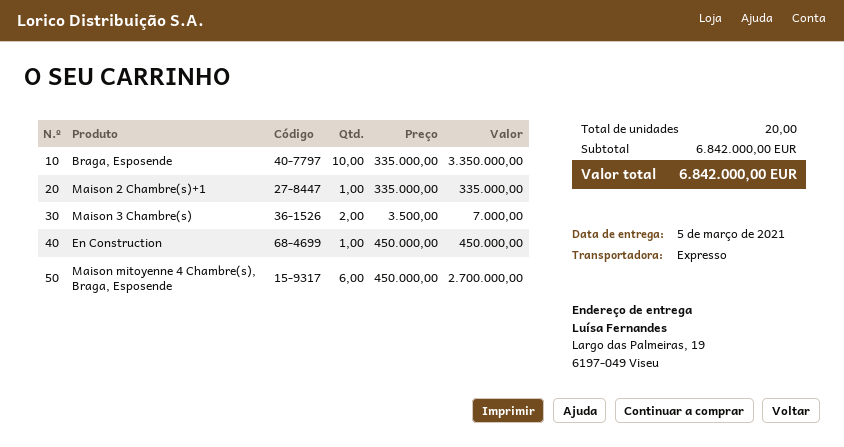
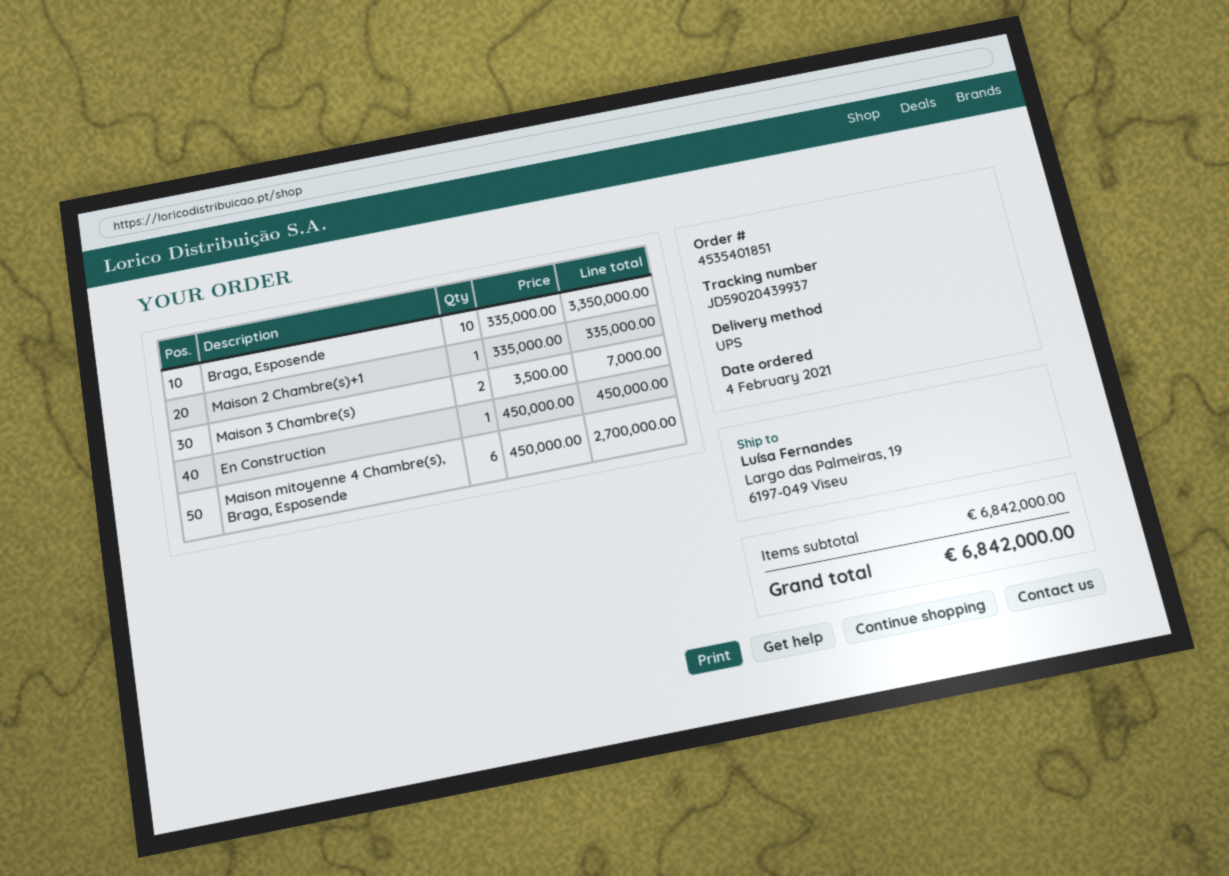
shipping method: express -> UPS

